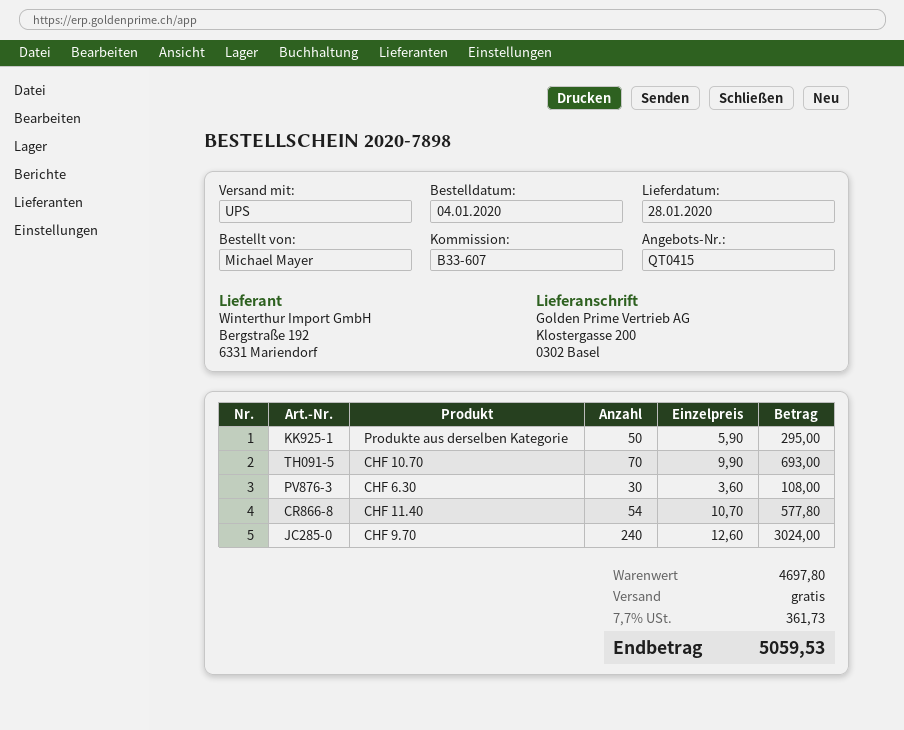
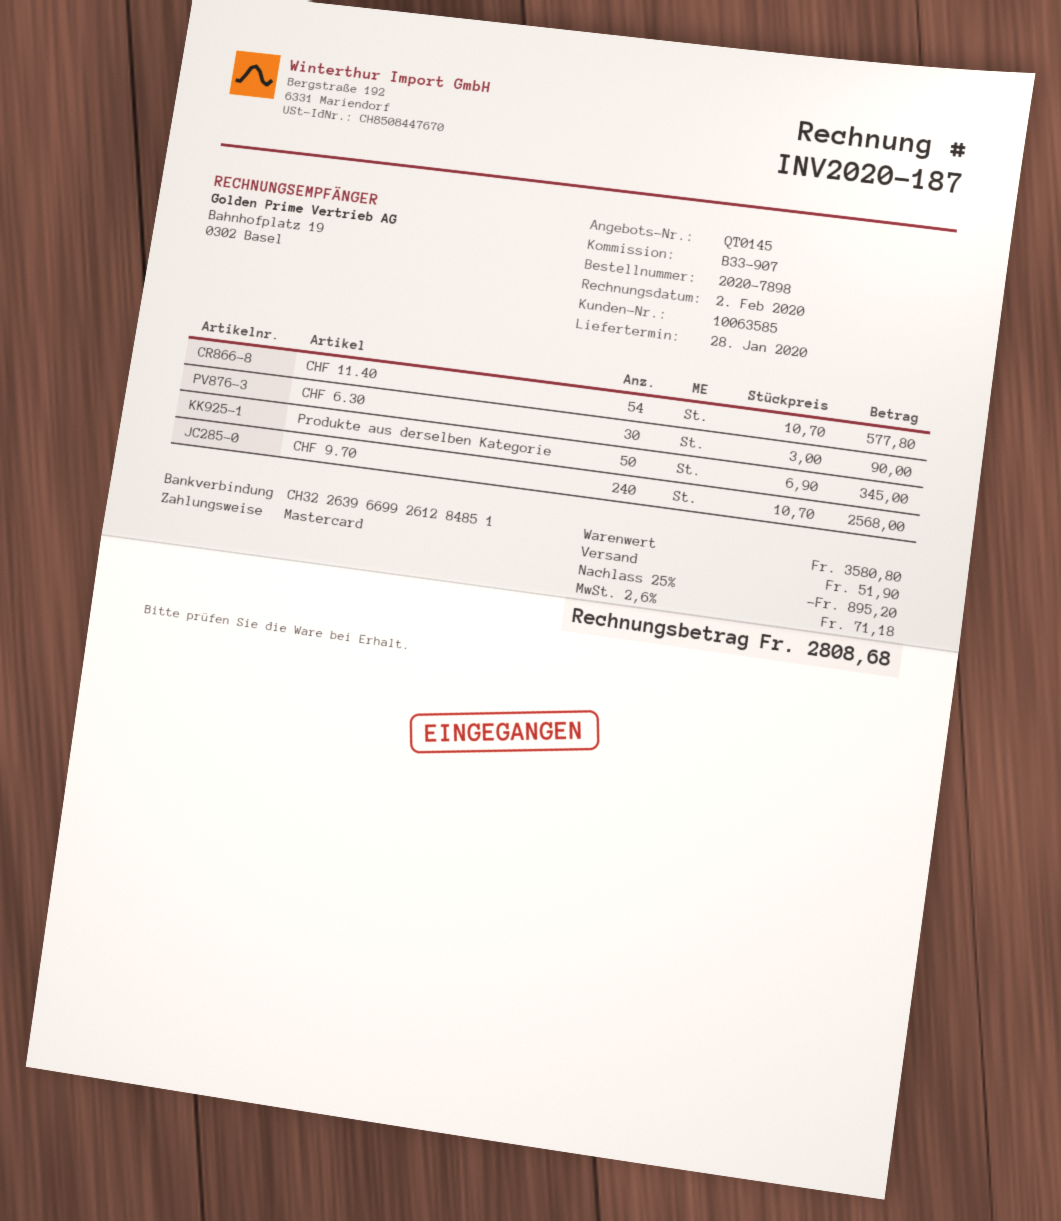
quote number: QT0415 -> QT0145
reference: B33-607 -> B33-907
Produkte aus derselben Kategorie: 50 x 5.90 = 295.00 -> 50 x 6.90 = 345.00
CHF 10.70: 70 x 9.90 = 693.00 -> none
CHF 6.30: 30 x 3.60 = 108.00 -> 30 x 3.00 = 90.00
CHF 9.70: 240 x 12.60 = 3024.00 -> 240 x 10.70 = 2568.00
subtotal: 4697.80 -> 3580.80
discount: none -> 25% = 895.20
shipping: 0.00 -> 51.90
tax: 7.7% = 361.73 -> 2.6% = 71.18
total: 5059.53 -> 2808.68

